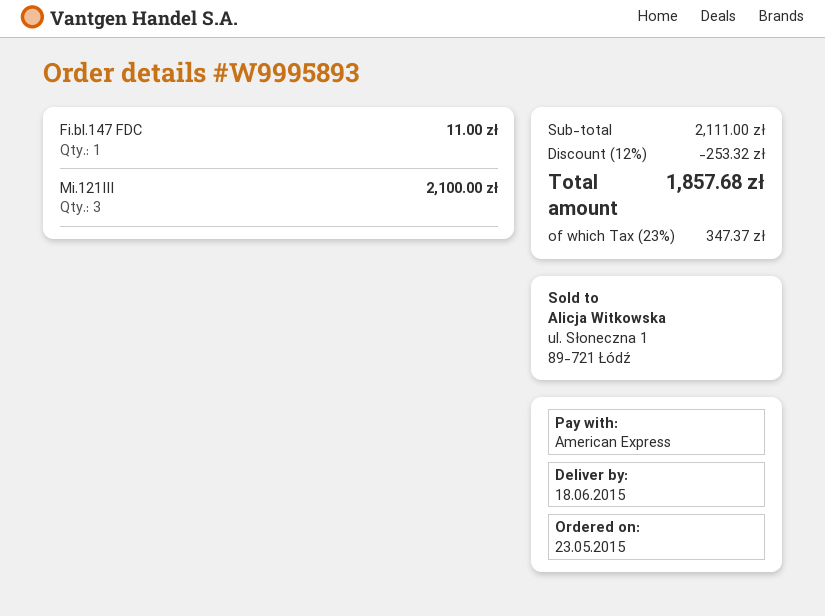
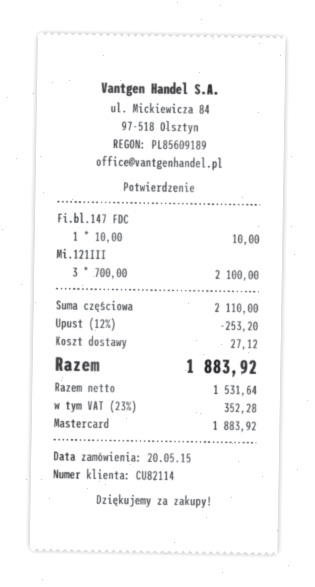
order date: 2015-05-23 -> 2015-05-20
payment method: American Express -> Mastercard
Fi.bl.147 FDC: 1 for 11.00 -> 1 for 10.00
subtotal: 2111.00 -> 2110.00
discount: 12% = 253.32 -> 12% = 253.20
shipping: none -> 27.12
tax: 23% = 347.37 -> 23% = 352.28
total: 1857.68 -> 1883.92

